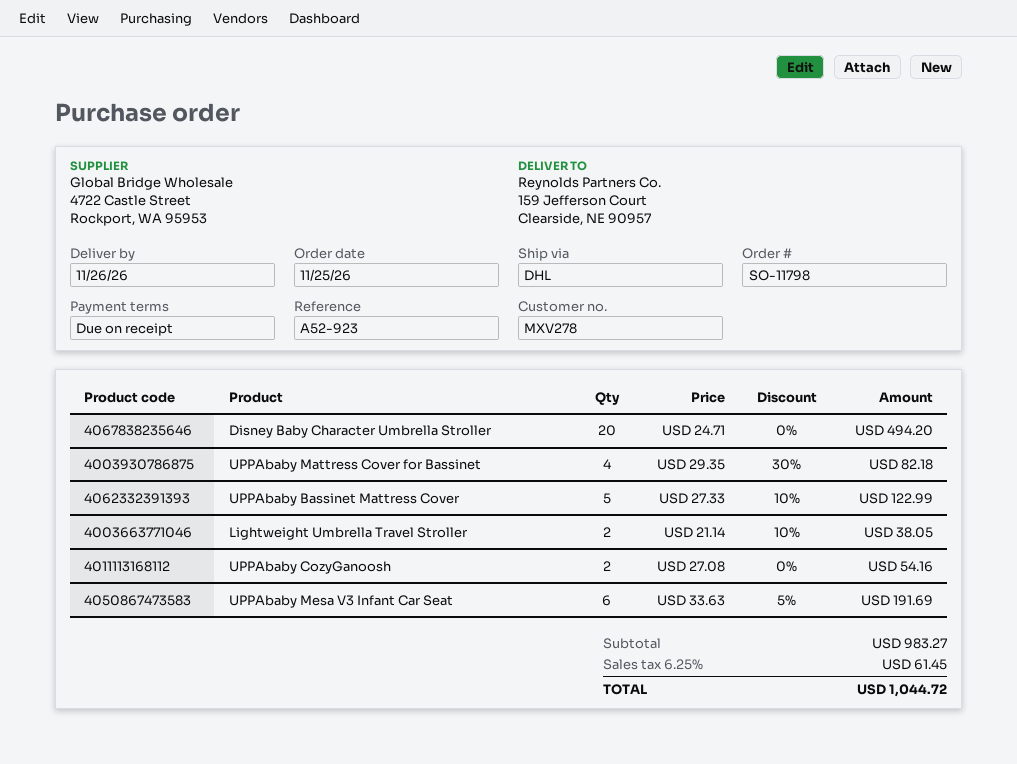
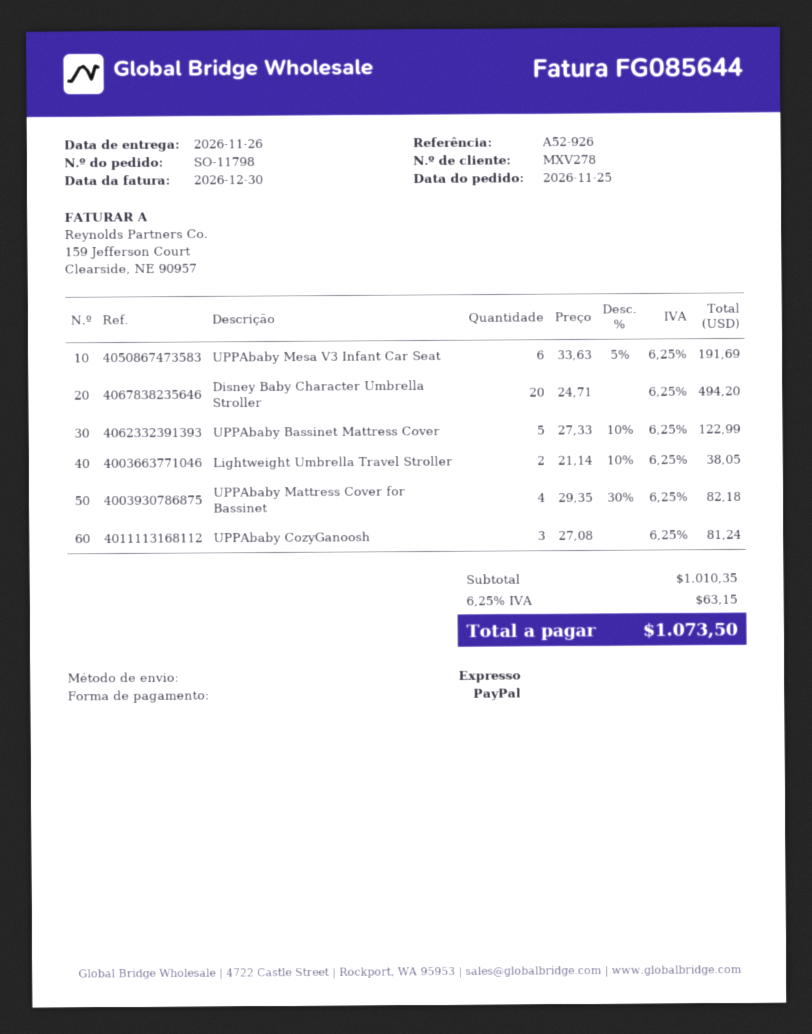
reference: A52-923 -> A52-926
shipping method: DHL -> express
UPPAbaby CozyGanoosh: 2 x 27.08 = 54.16 -> 3 x 27.08 = 81.24
subtotal: 983.27 -> 1010.35
tax: 6.25% = 61.45 -> 6.25% = 63.15
total: 1044.72 -> 1073.50

